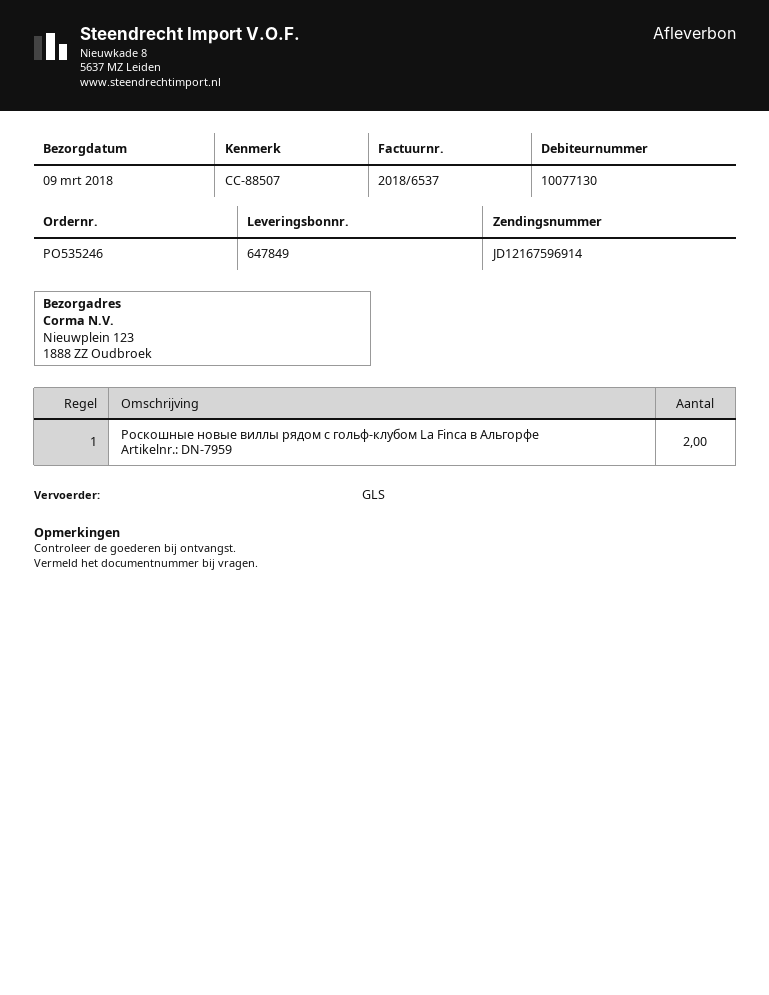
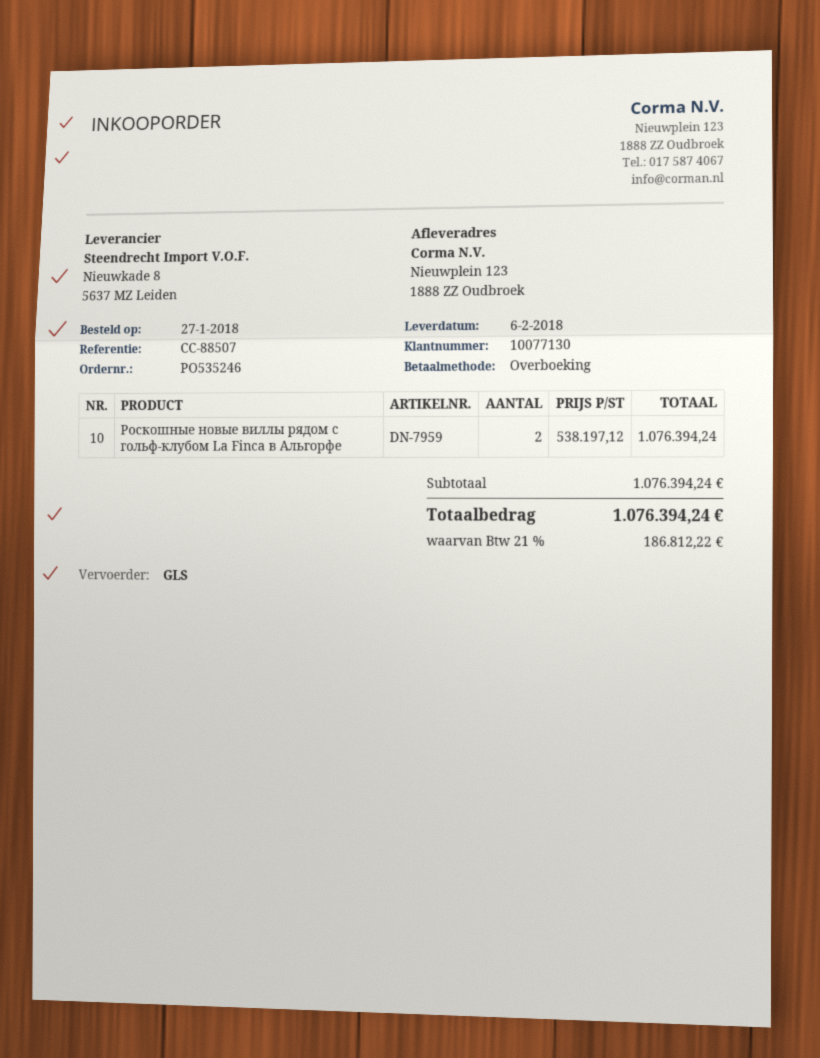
delivery date: 2018-03-09 -> 2018-02-06

